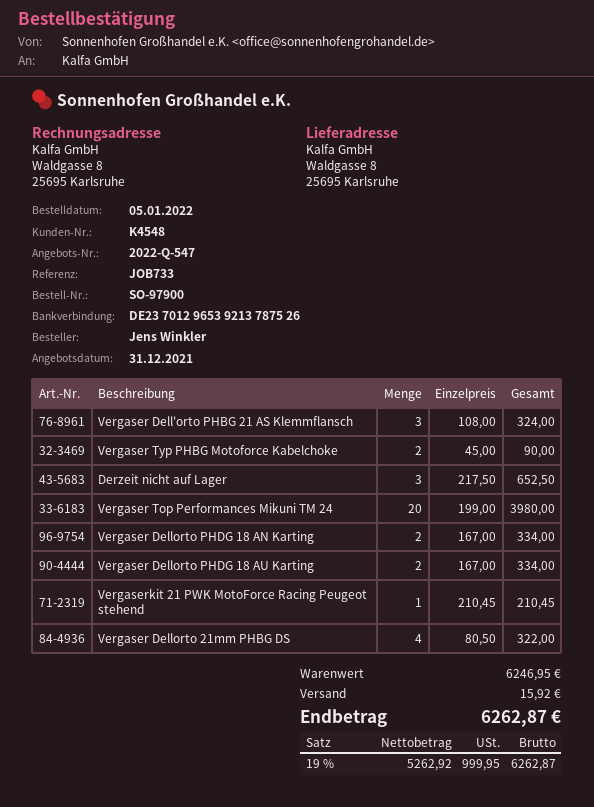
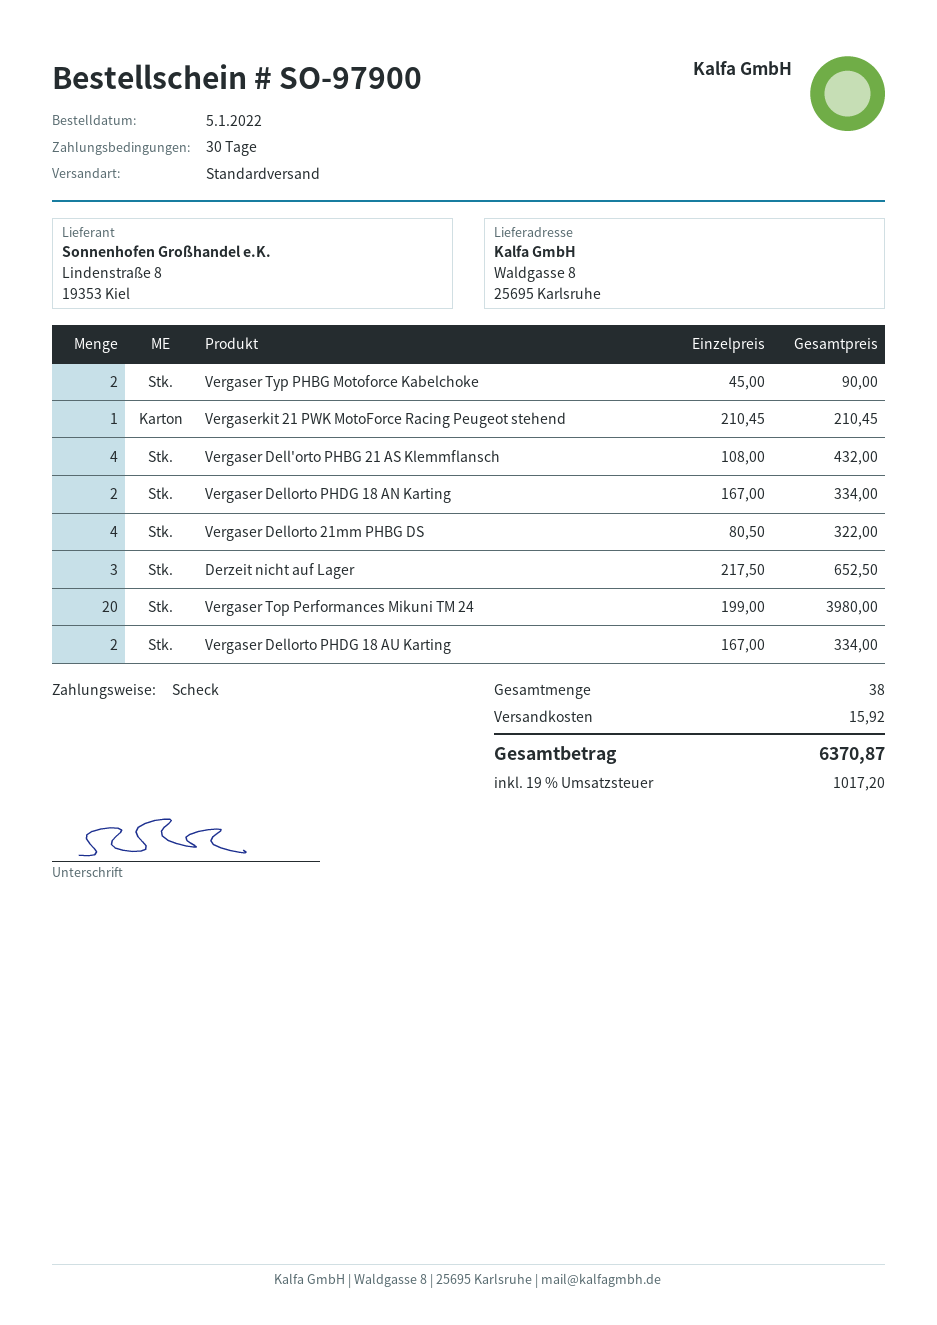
Vergaser Dell'orto PHBG 21 AS Klemmflansch: 3 x 108.00 = 324.00 -> 4 x 108.00 = 432.00
tax: 19% = 999.95 -> 19% = 1017.20
total: 6262.87 -> 6370.87

